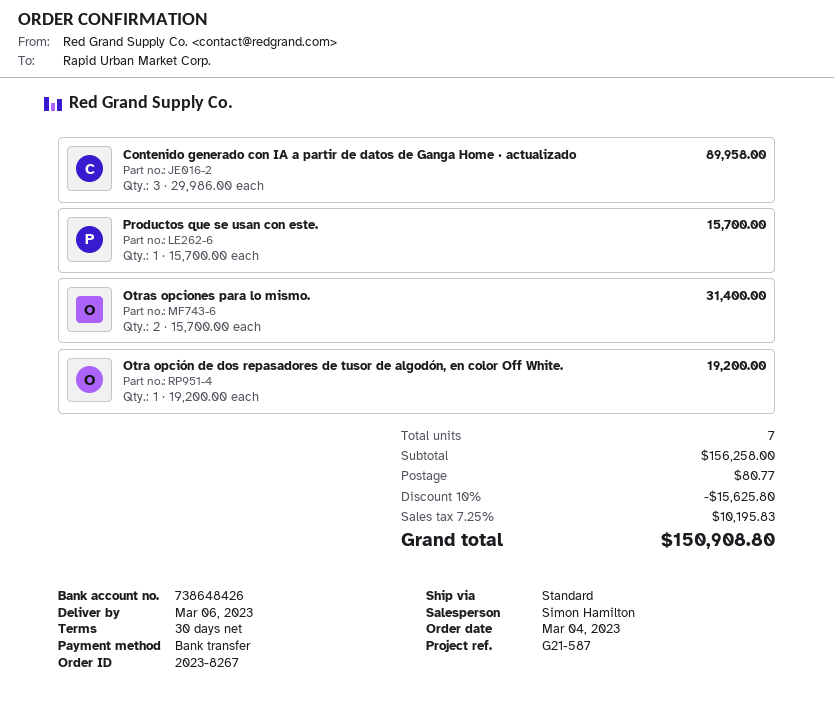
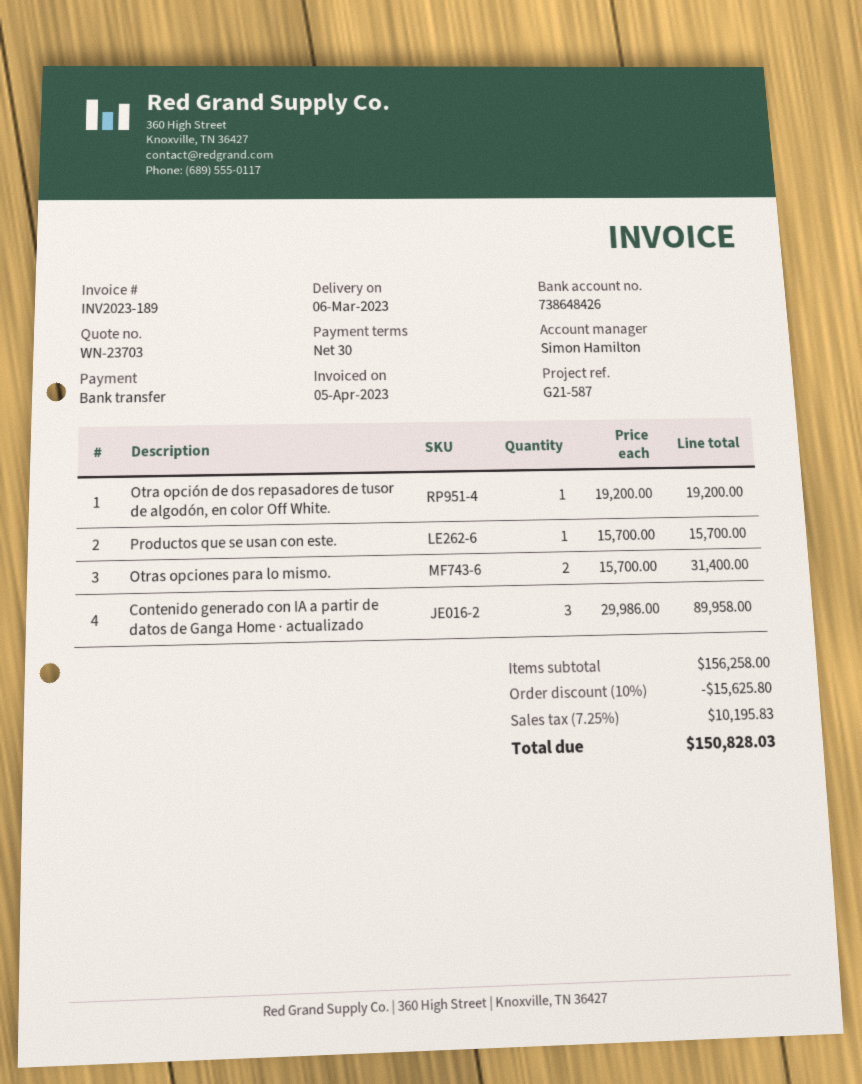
shipping: 80.77 -> none
total: 150908.80 -> 150828.03

